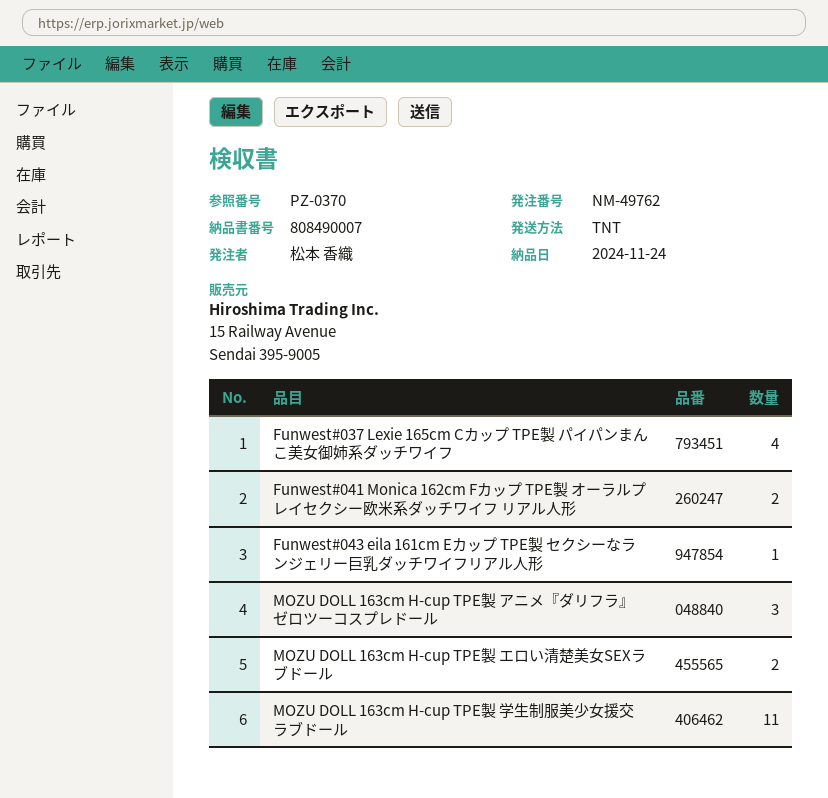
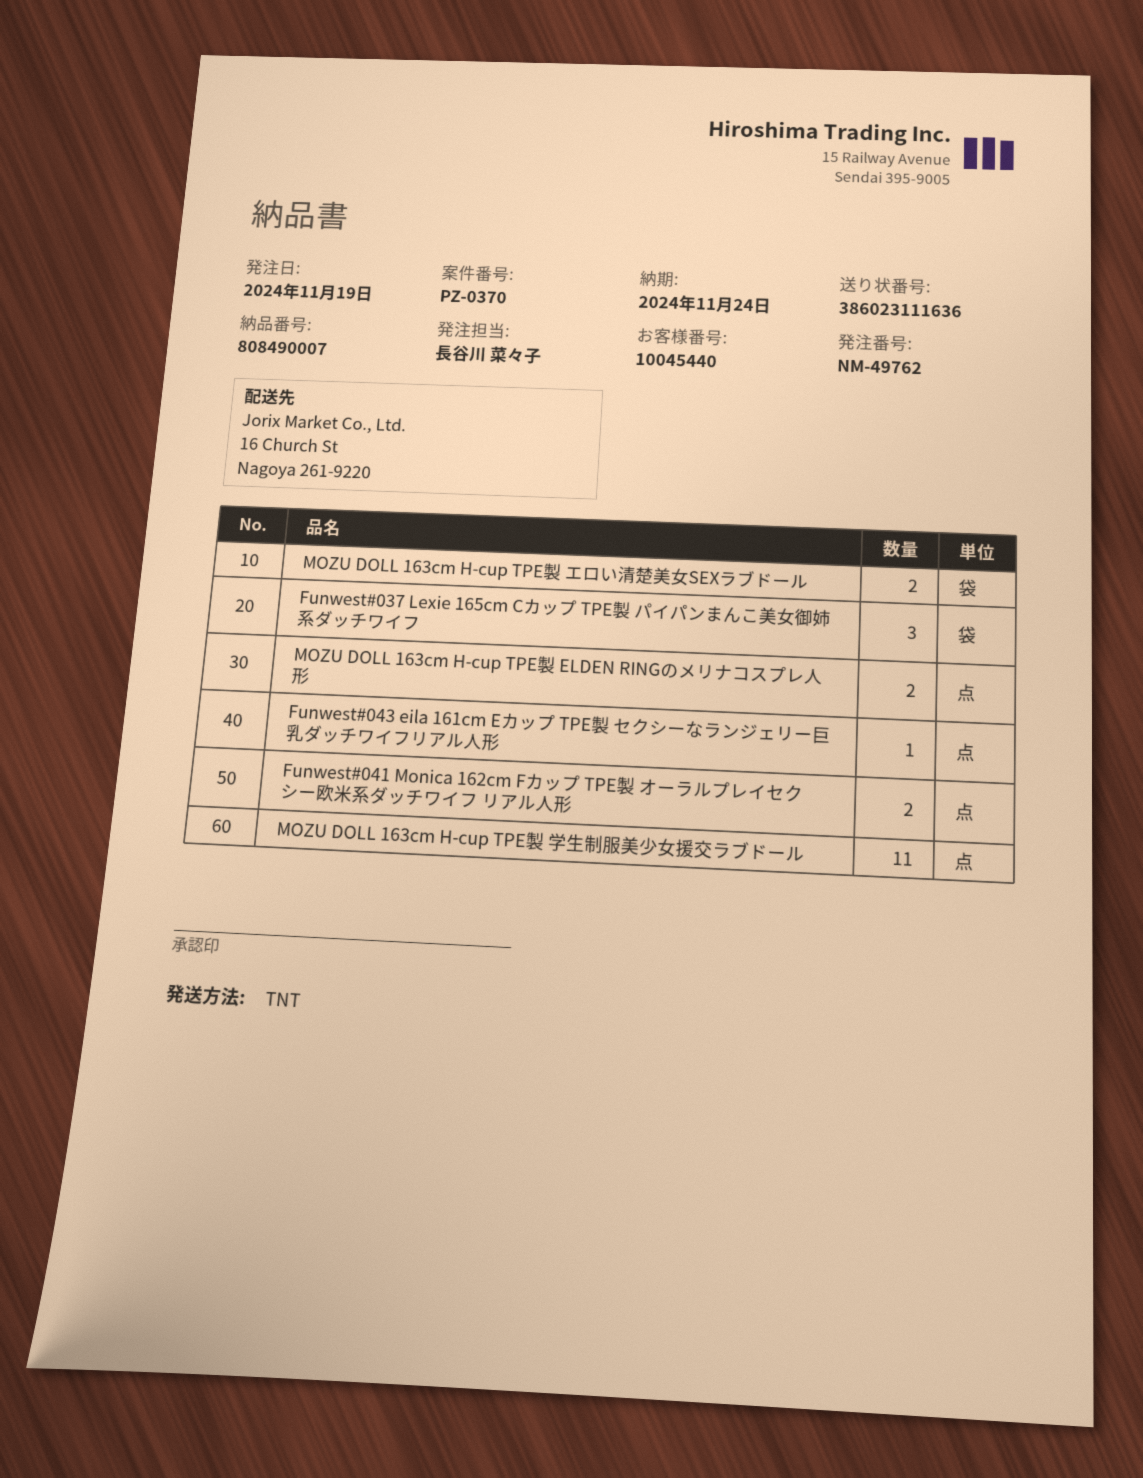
ordered by: 松本 香織 -> 長谷川 菜々子
Funwest#037 Lexie 165cm Cカップ TPE製 パイパンまんこ美女御姉系ダッチワイフ: 4 -> 3
MOZU DOLL 163cm H-cup TPE製 アニメ『ダリフラ』ゼロツーコスプレドール: 3 -> none
MOZU DOLL 163cm H-cup TPE製 ELDEN RINGのメリナコスプレ人形: none -> 2

